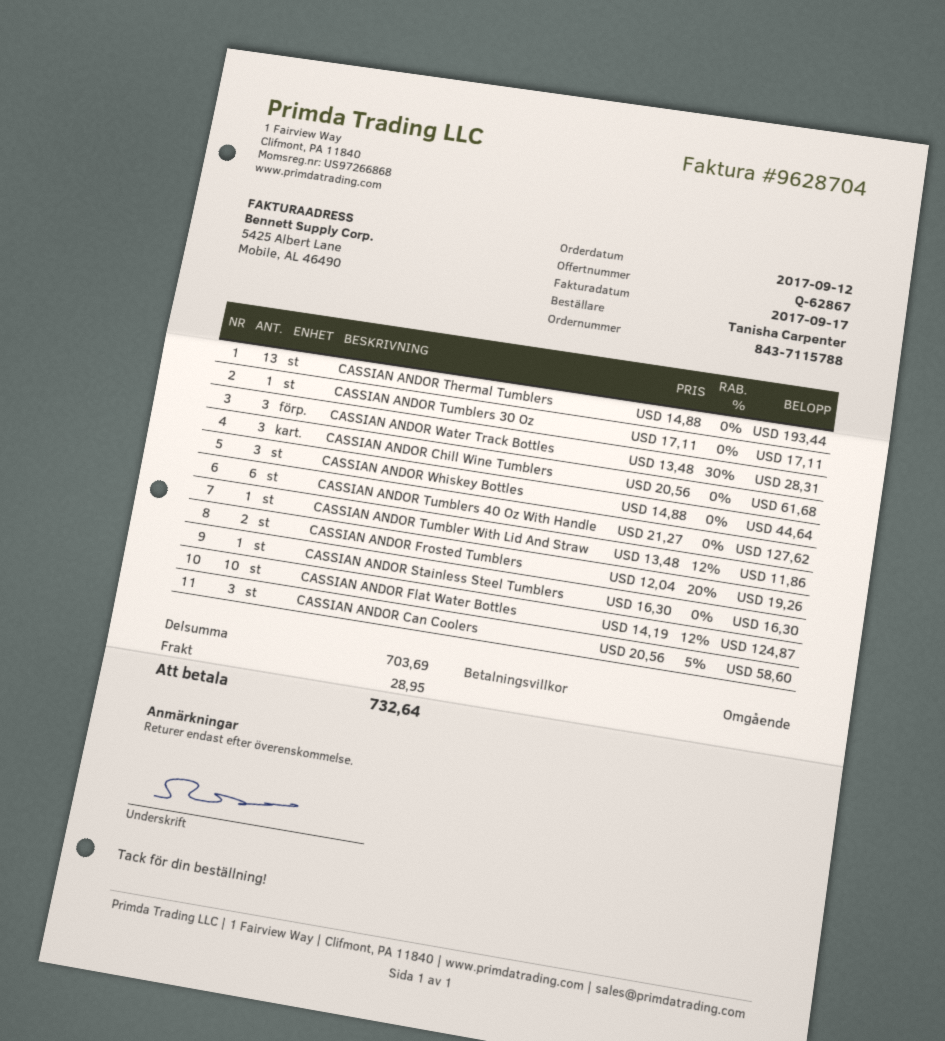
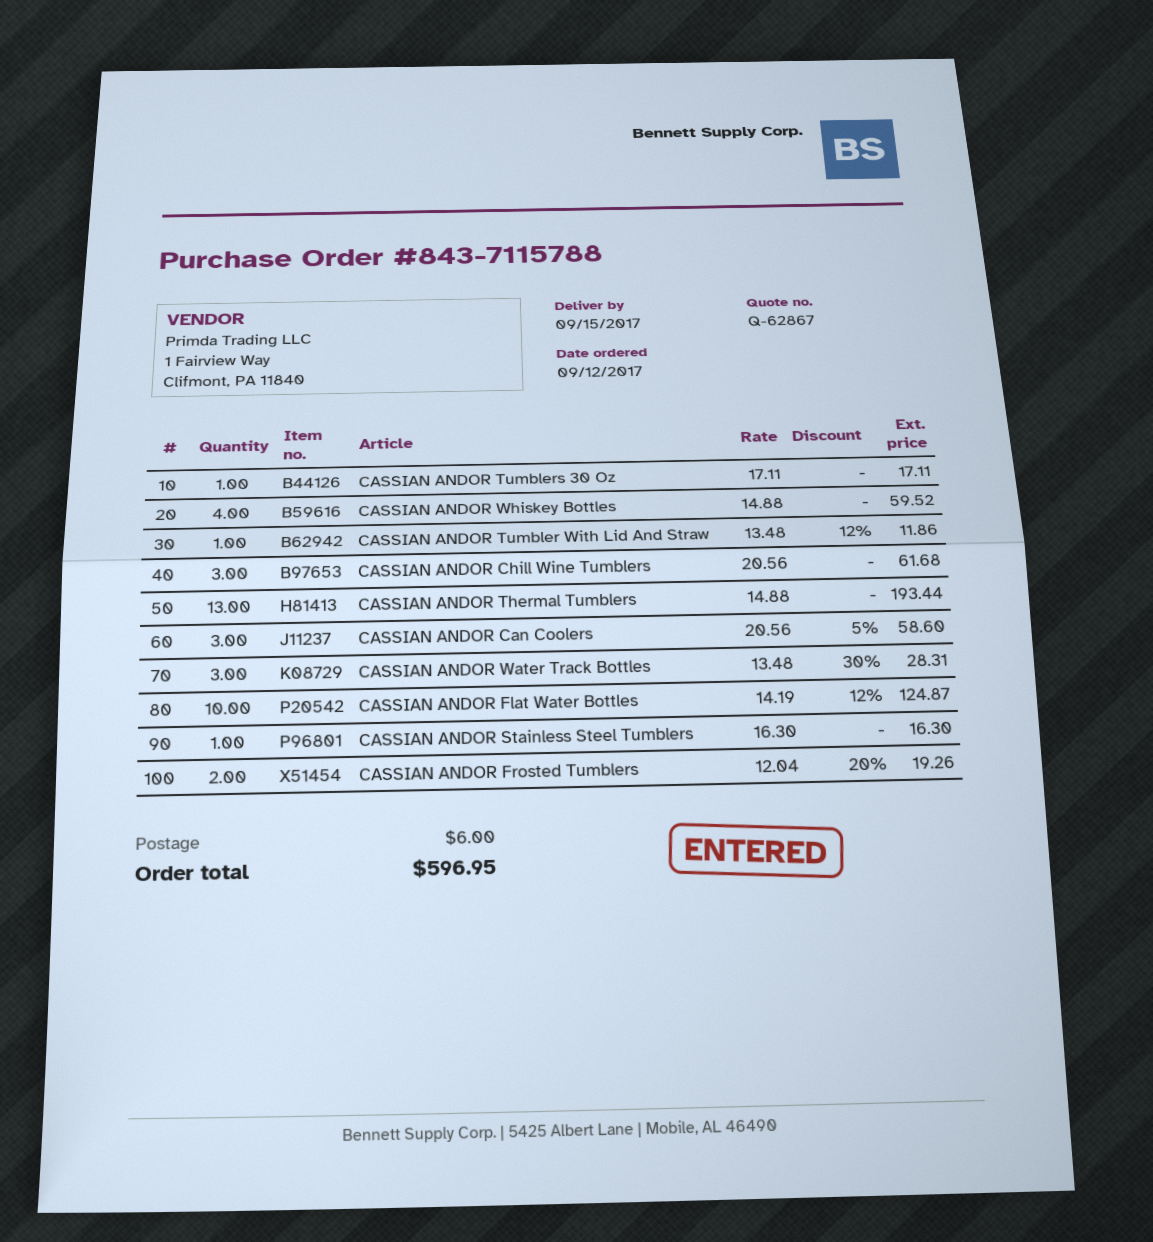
CASSIAN ANDOR Whiskey Bottles: 3 x 14.88 = 44.64 -> 4 x 14.88 = 59.52
CASSIAN ANDOR Tumblers 40 Oz With Handle: 6 x 21.27 = 127.62 -> none
shipping: 28.95 -> 6.00
total: 732.64 -> 596.95

